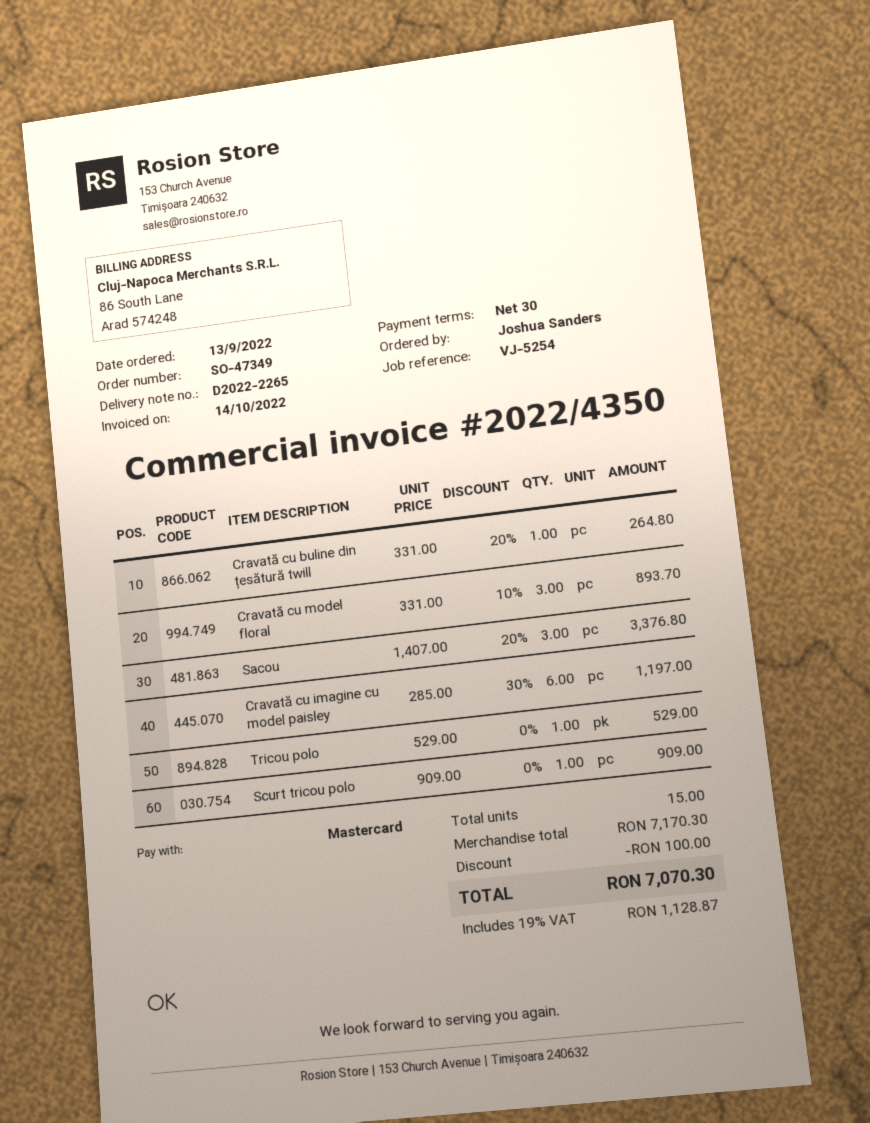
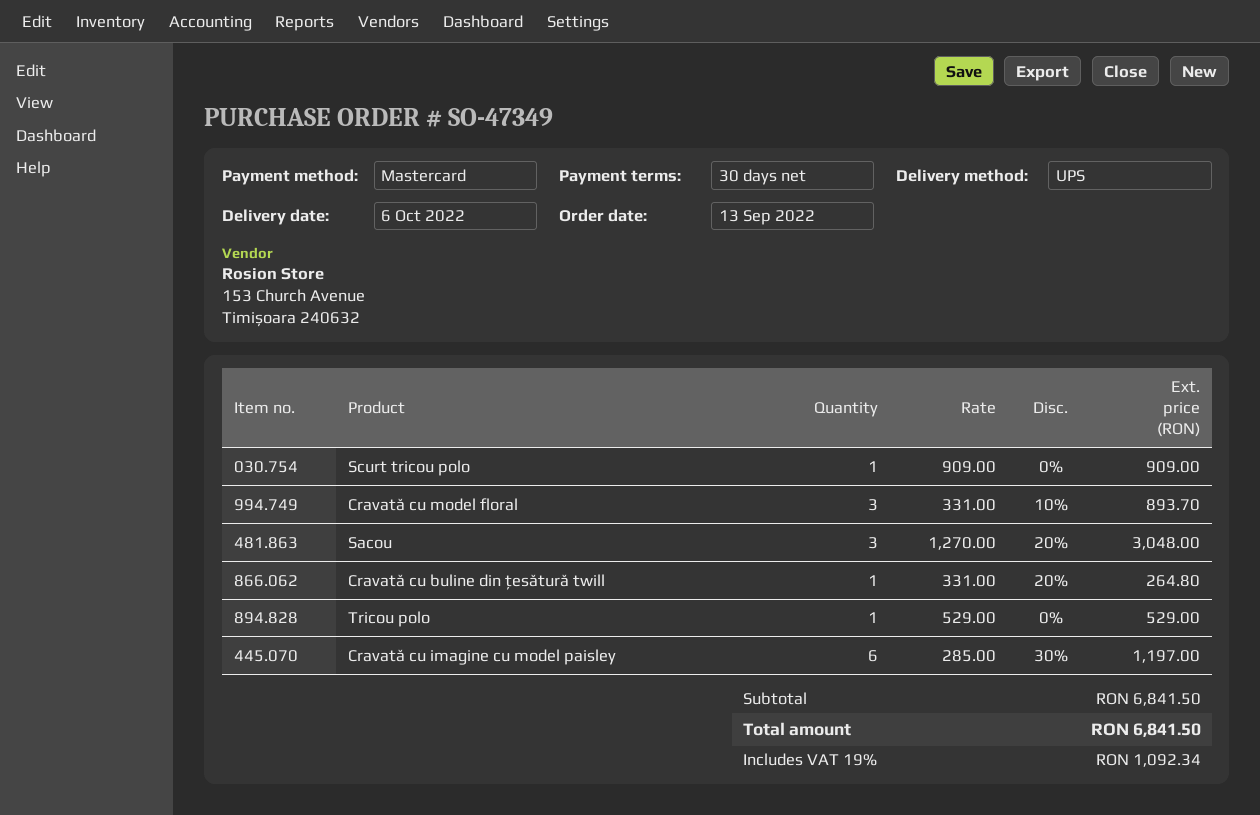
Sacou: 3 x 1407.00 - 20% = 3376.80 -> 3 x 1270.00 - 20% = 3048.00
subtotal: 7170.30 -> 6841.50
discount: 100.00 -> none
tax: 19% = 1128.87 -> 19% = 1092.34
total: 7070.30 -> 6841.50

